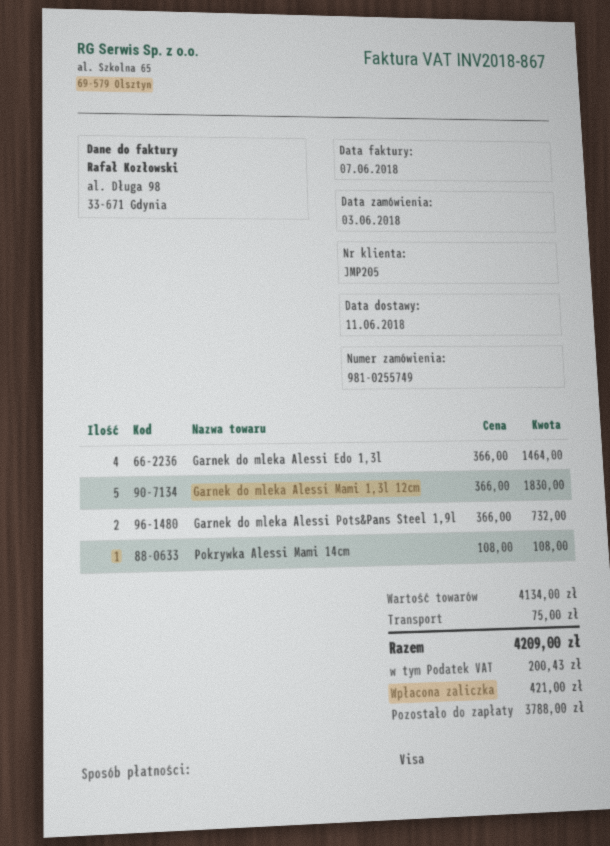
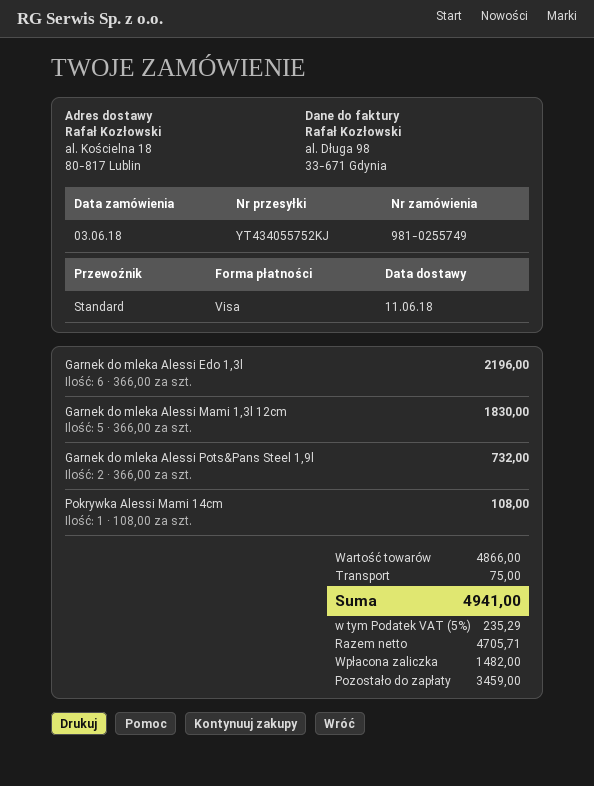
Garnek do mleka Alessi Edo 1,3l: 4 x 366.00 = 1464.00 -> 6 x 366.00 = 2196.00
subtotal: 4134.00 -> 4866.00
tax: 200.43 -> 235.29
total: 4209.00 -> 4941.00
deposit: 421.00 -> 1482.00
balance: 3788.00 -> 3459.00

